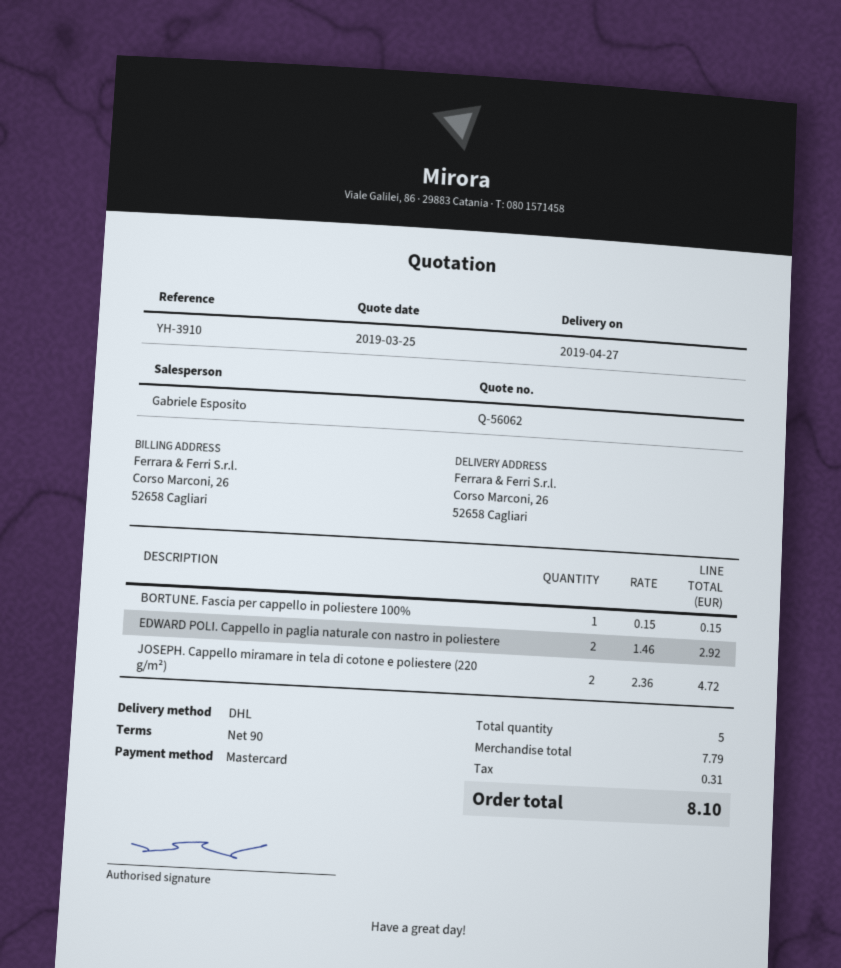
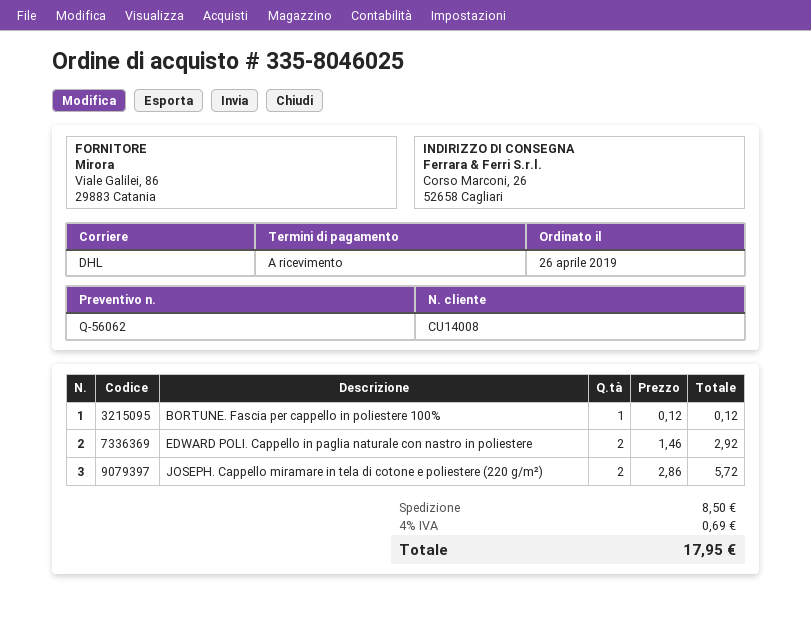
payment terms: 90 days -> on receipt
BORTUNE. Fascia per cappello in poliestere 100%: 1 x 0.15 = 0.15 -> 1 x 0.12 = 0.12
JOSEPH. Cappello miramare in tela di cotone e poliestere (220 g/m²): 2 x 2.36 = 4.72 -> 2 x 2.86 = 5.72
shipping: none -> 8.50
tax: 0.31 -> 0.69
total: 8.10 -> 17.95

